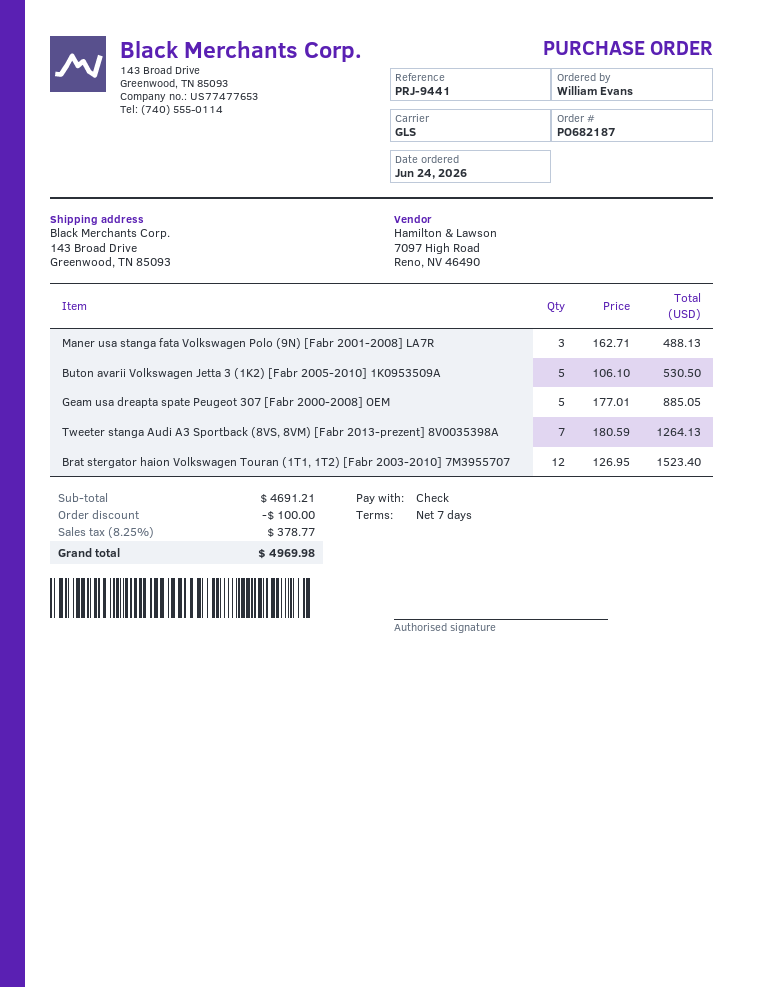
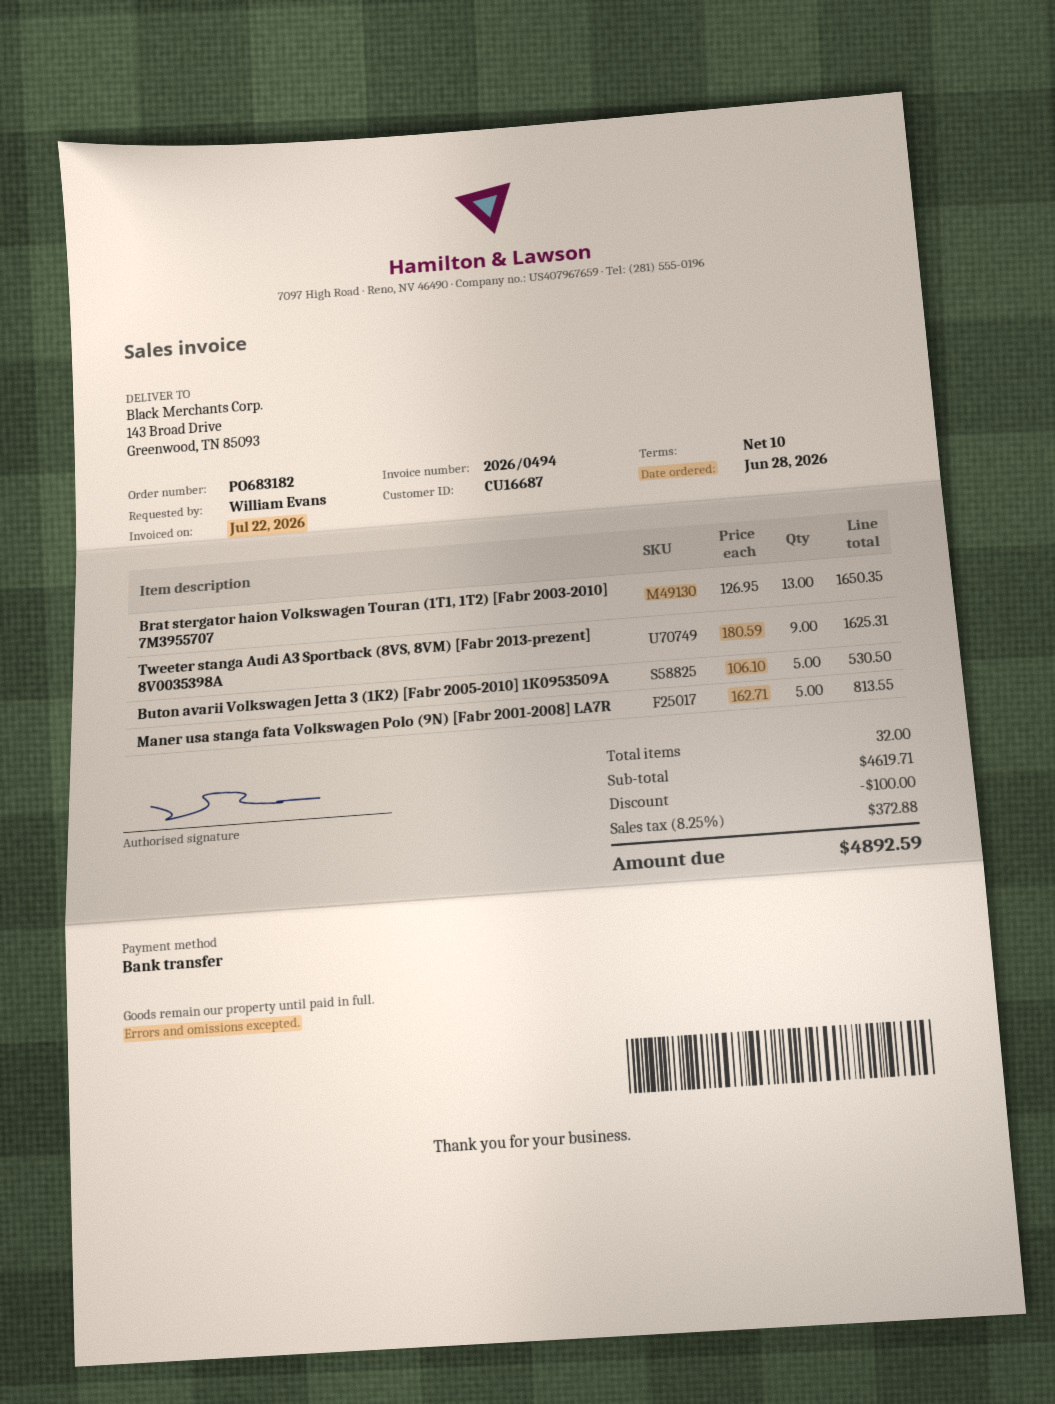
order number: PO682187 -> PO683182
order date: 2026-06-24 -> 2026-06-28
payment terms: 7 days -> 10 days
payment method: cheque -> bank transfer
Maner usa stanga fata Volkswagen Polo (9N) [Fabr 2001-2008] LA7R: 3 x 162.71 = 488.13 -> 5 x 162.71 = 813.55
Geam usa dreapta spate Peugeot 307 [Fabr 2000-2008] OEM: 5 x 177.01 = 885.05 -> none
Tweeter stanga Audi A3 Sportback (8VS, 8VM) [Fabr 2013-prezent] 8V0035398A: 7 x 180.59 = 1264.13 -> 9 x 180.59 = 1625.31
Brat stergator haion Volkswagen Touran (1T1, 1T2) [Fabr 2003-2010] 7M3955707: 12 x 126.95 = 1523.40 -> 13 x 126.95 = 1650.35
subtotal: 4691.21 -> 4619.71
tax: 8.25% = 378.77 -> 8.25% = 372.88
total: 4969.98 -> 4892.59

